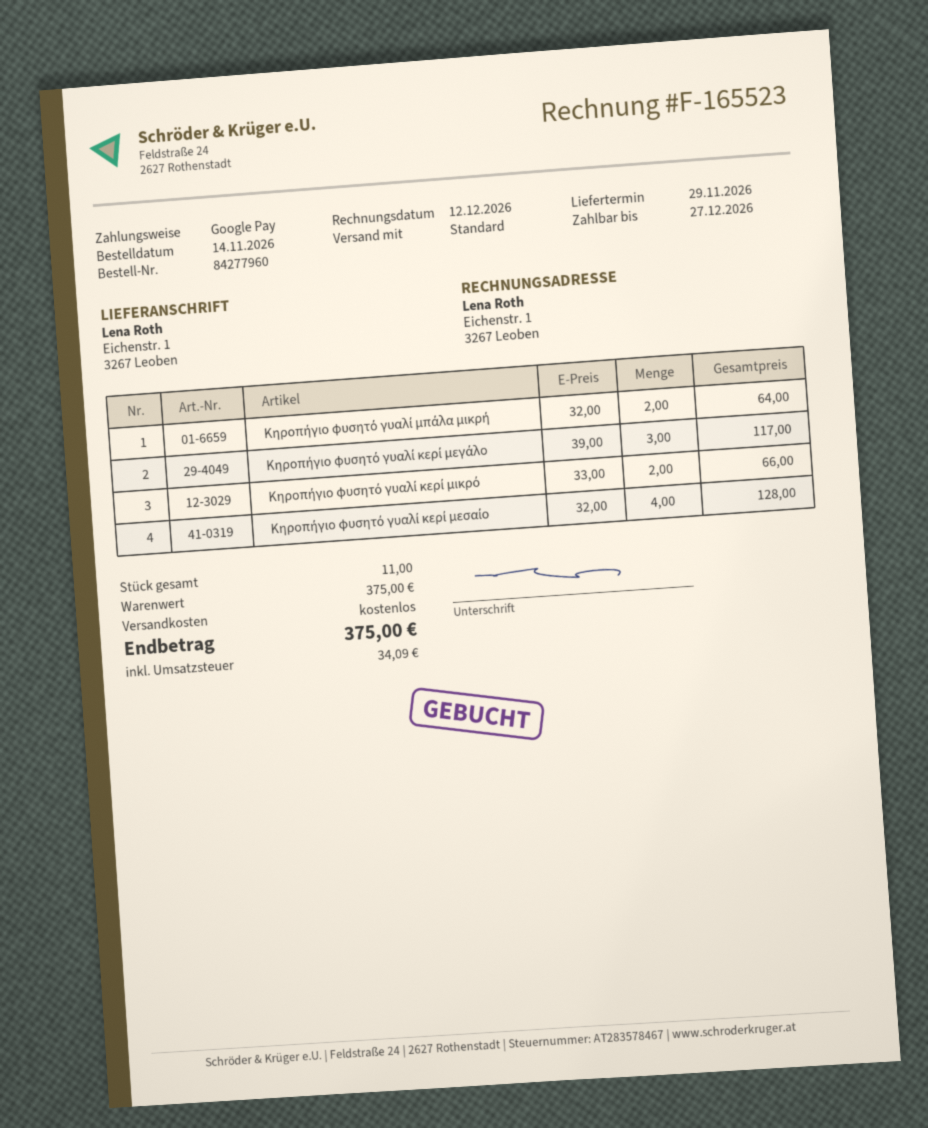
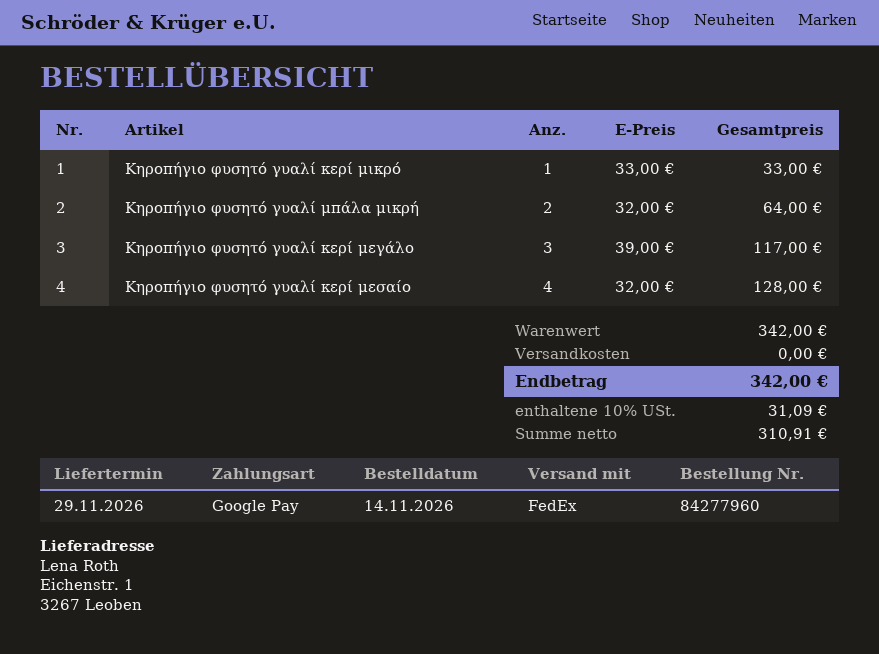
shipping method: standard -> FedEx
Κηροπήγιο φυσητό γυαλί κερί μικρό: 2 x 33.00 = 66.00 -> 1 x 33.00 = 33.00
subtotal: 375.00 -> 342.00
tax: 34.09 -> 31.09
total: 375.00 -> 342.00

